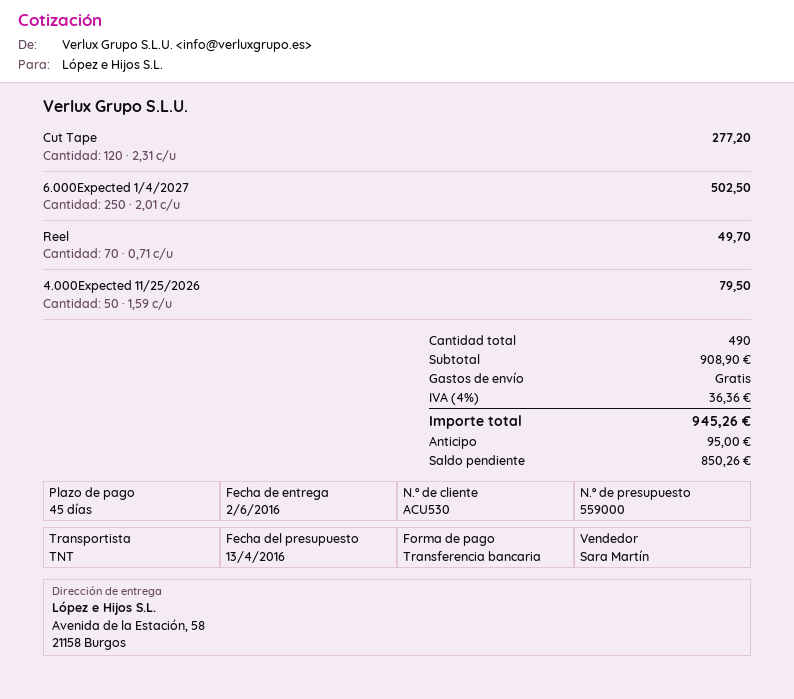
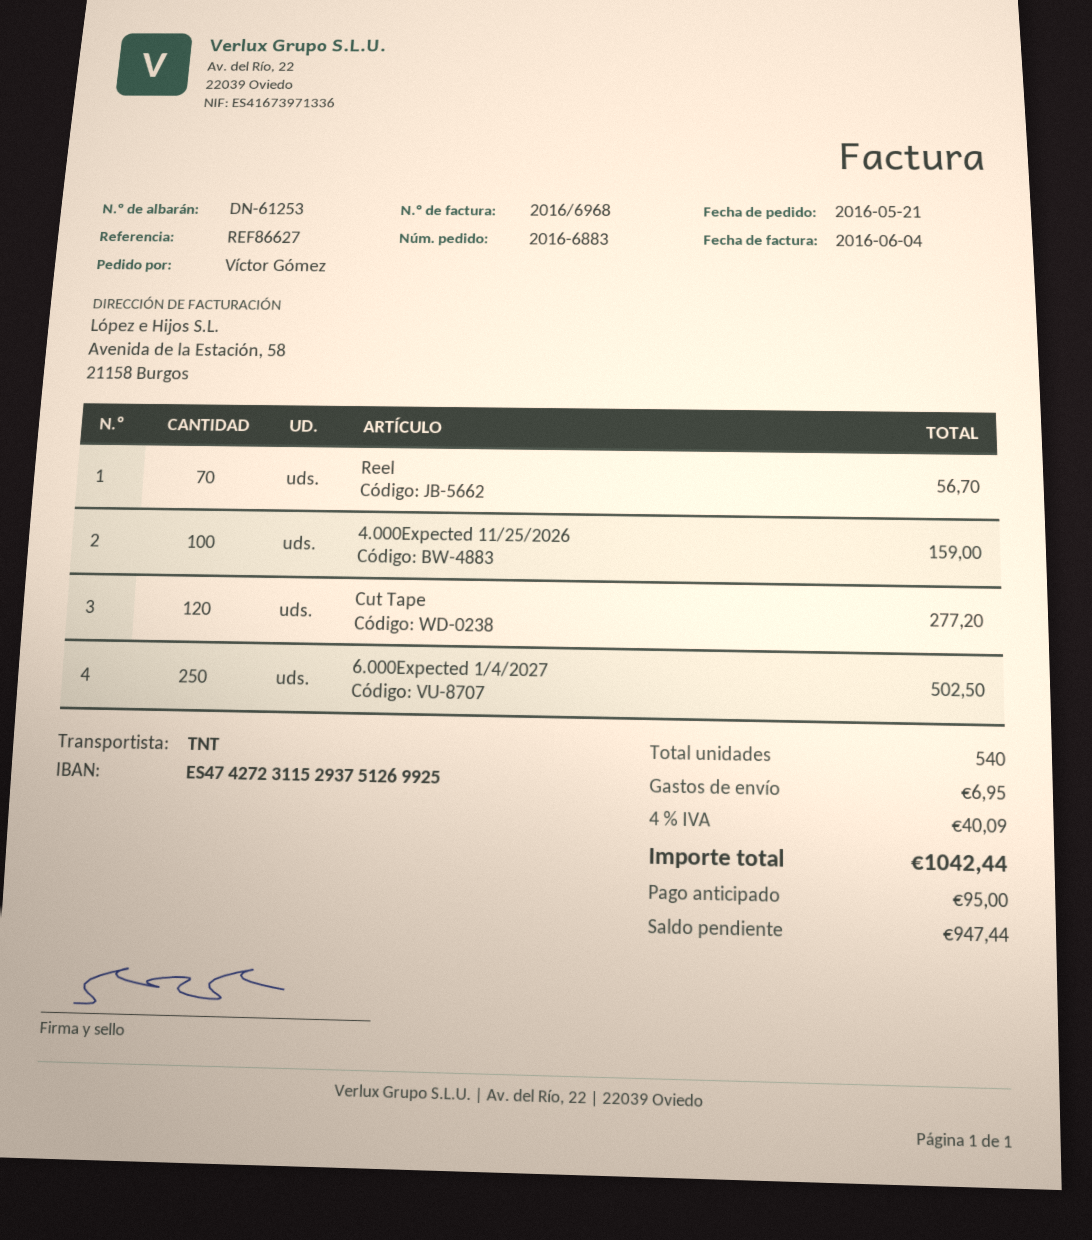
Reel: 70 for 49.70 -> 70 for 56.70
4.000Expected 11/25/2026: 50 for 79.50 -> 100 for 159.00
total quantity: 490 -> 540
shipping: 0.00 -> 6.95
tax: 4% = 36.36 -> 4% = 40.09
total: 945.26 -> 1042.44
balance: 850.26 -> 947.44

